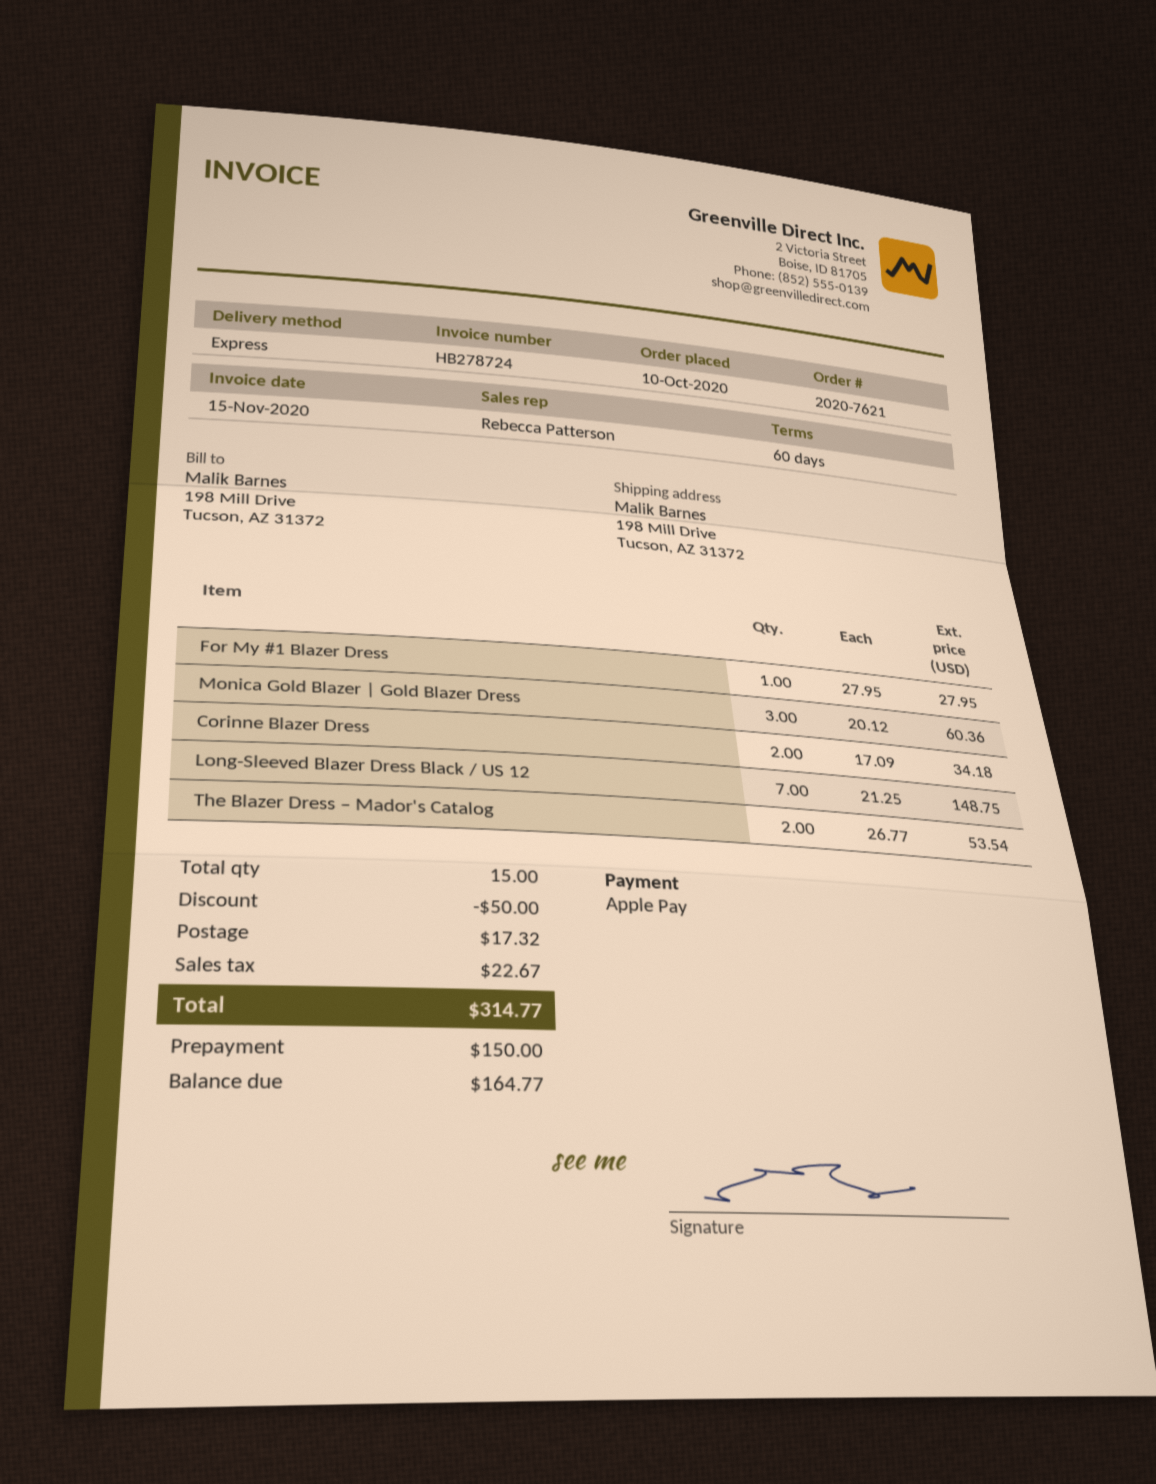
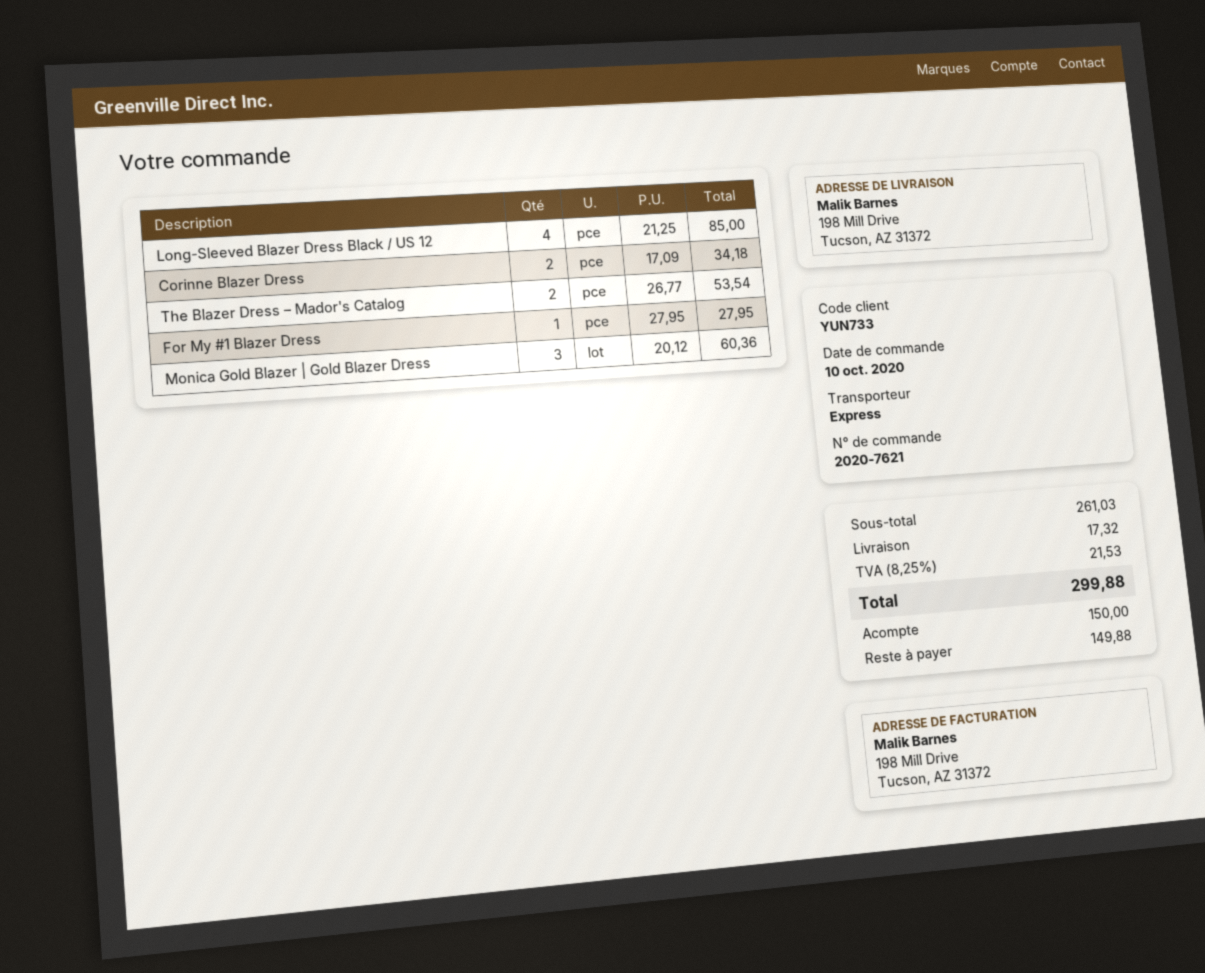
Long-Sleeved Blazer Dress Black / US 12: 7 x 21.25 = 148.75 -> 4 x 21.25 = 85.00
discount: 50.00 -> none
tax: 22.67 -> 21.53
total: 314.77 -> 299.88
balance: 164.77 -> 149.88

